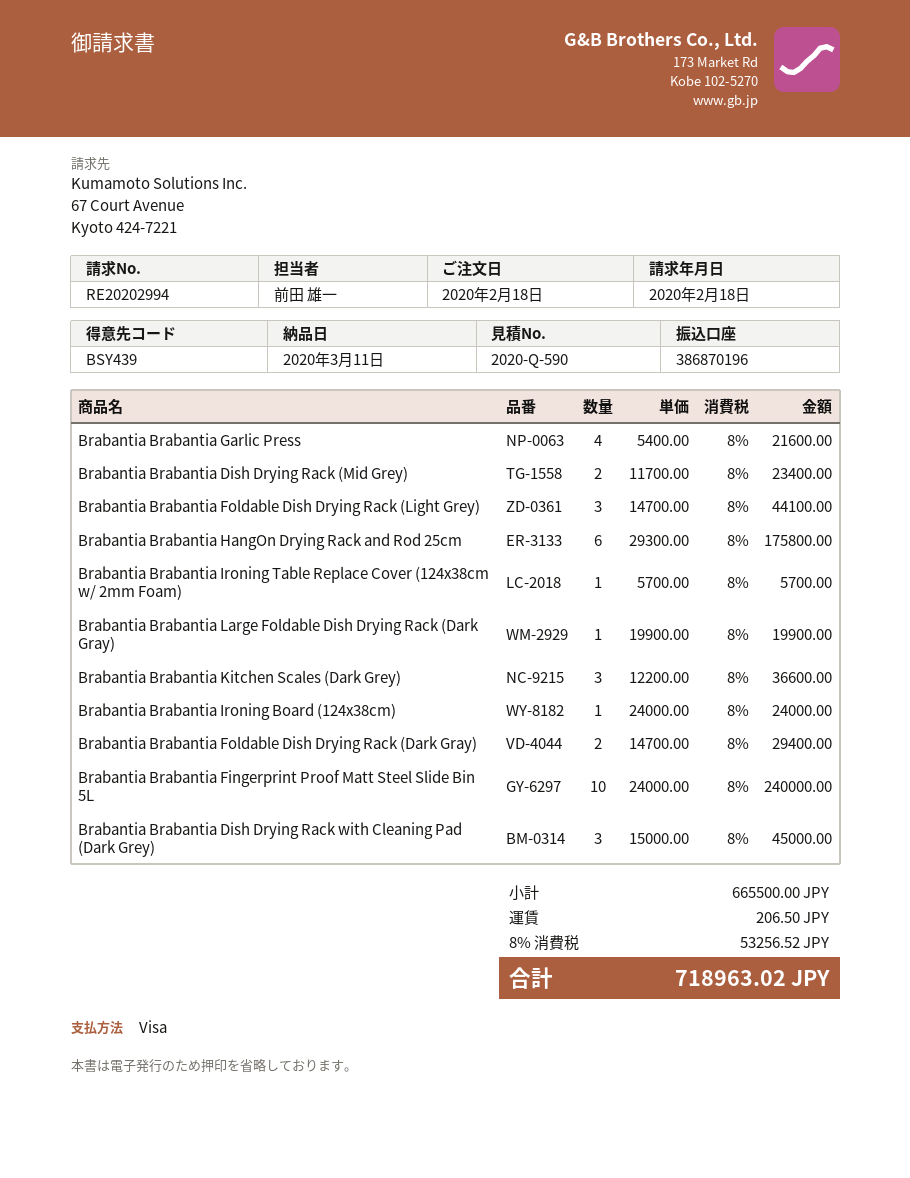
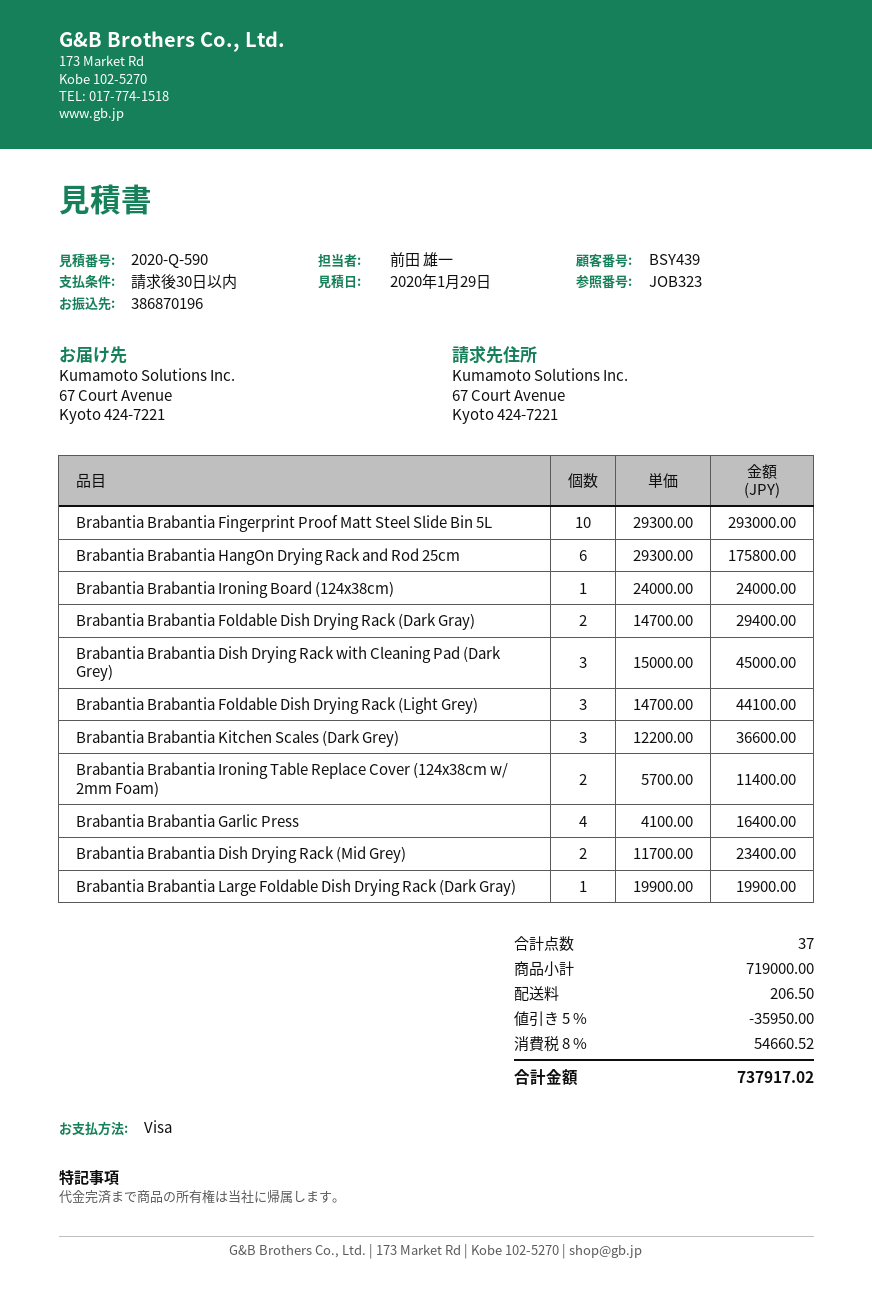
Brabantia Brabantia Garlic Press: 4 x 5400.00 = 21600.00 -> 4 x 4100.00 = 16400.00
Brabantia Brabantia Ironing Table Replace Cover (124x38cm w/ 2mm Foam): 1 x 5700.00 = 5700.00 -> 2 x 5700.00 = 11400.00
Brabantia Brabantia Fingerprint Proof Matt Steel Slide Bin 5L: 10 x 24000.00 = 240000.00 -> 10 x 29300.00 = 293000.00
subtotal: 665500.00 -> 719000.00
discount: none -> 5% = 35950.00
tax: 8% = 53256.52 -> 8% = 54660.52
total: 718963.02 -> 737917.02

